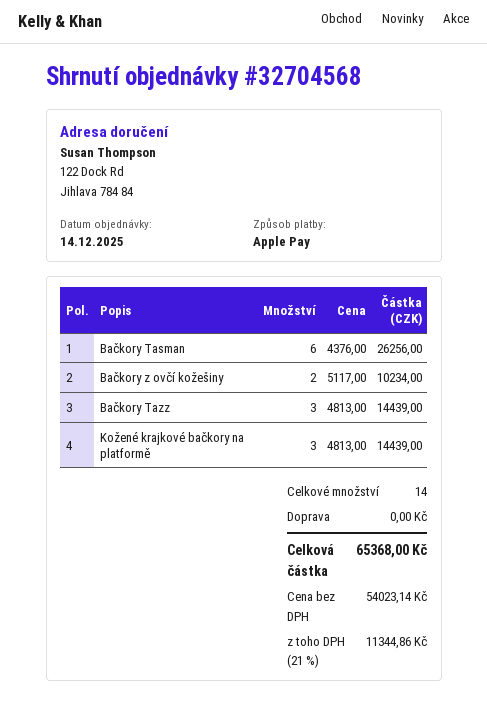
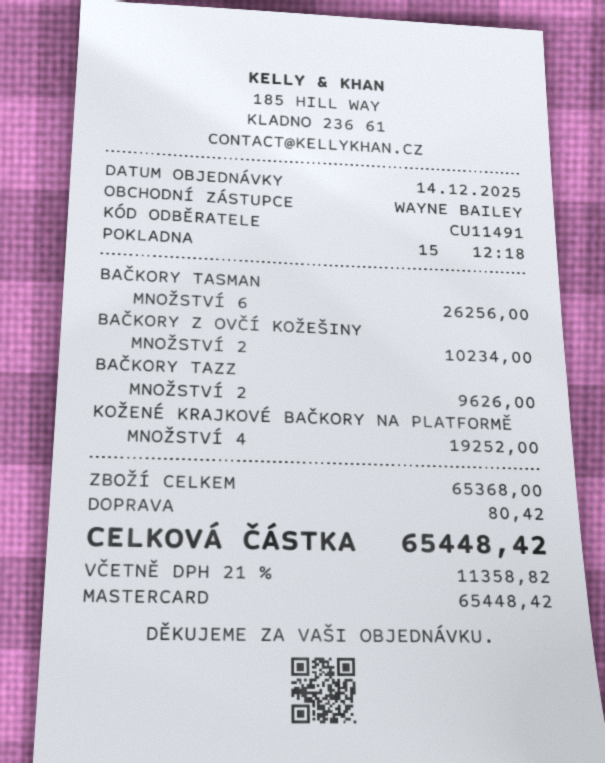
payment method: Apple Pay -> Mastercard
Bačkory Tazz: 3 for 14439.00 -> 2 for 9626.00
Kožené krajkové bačkory na platformě: 3 for 14439.00 -> 4 for 19252.00
shipping: 0.00 -> 80.42
tax: 21% = 11344.86 -> 21% = 11358.82
total: 65368.00 -> 65448.42

